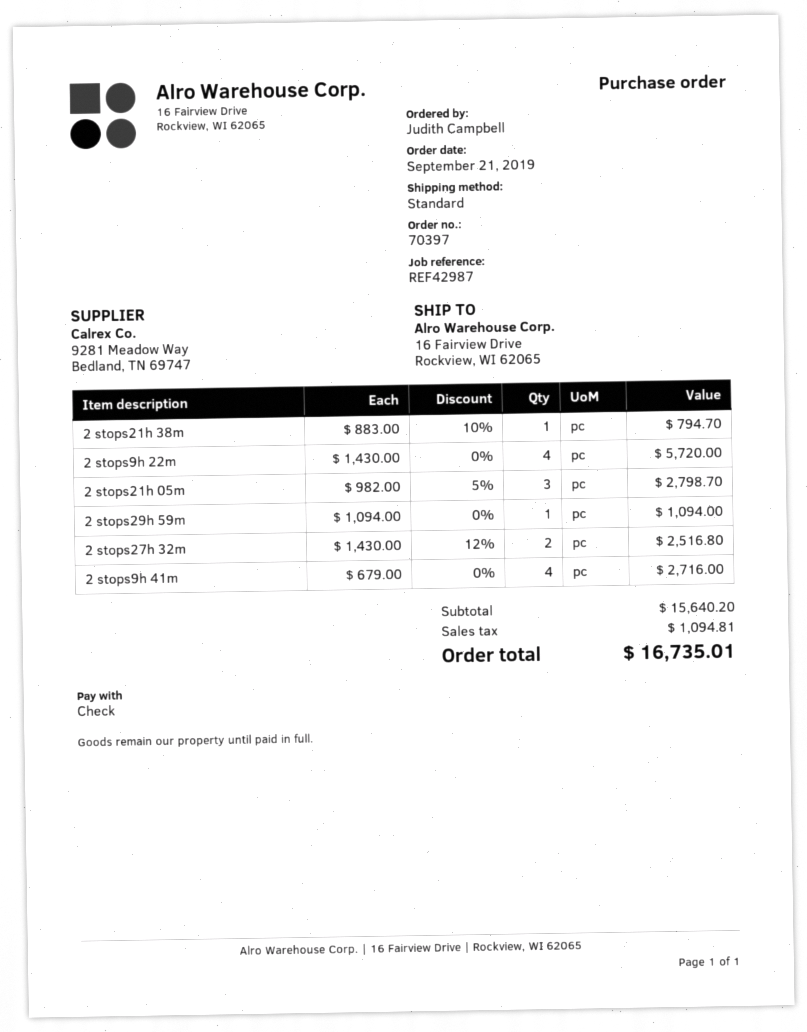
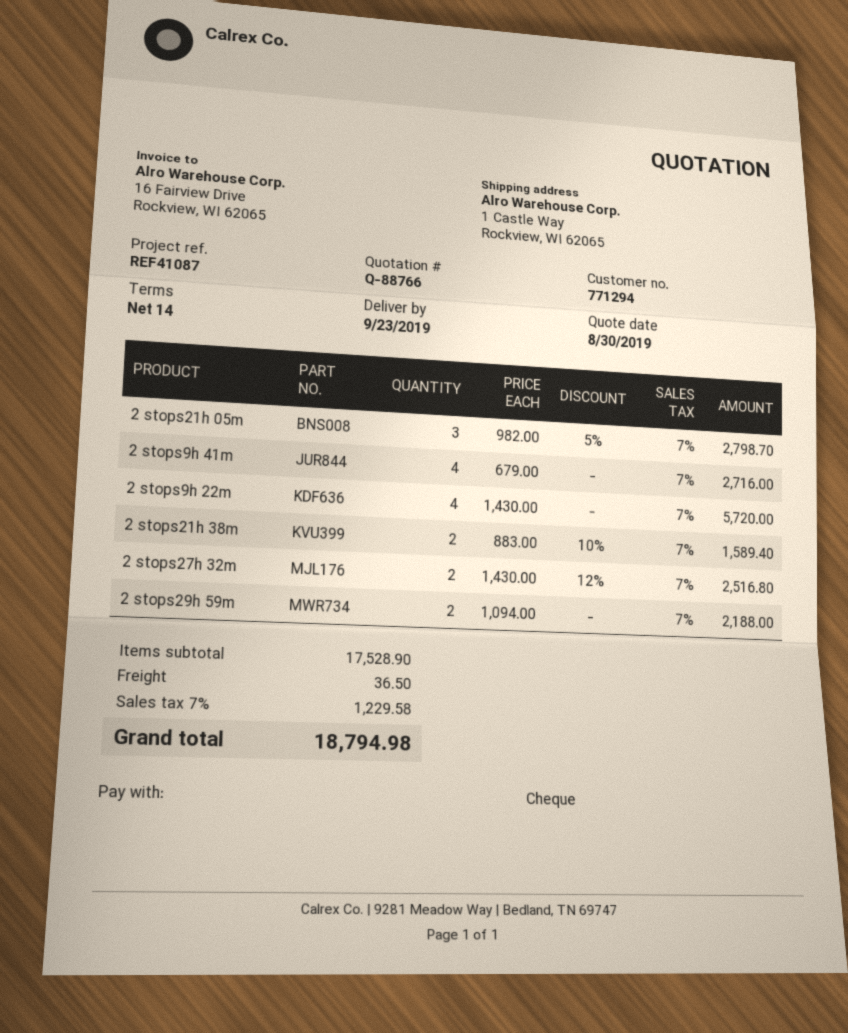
reference: REF42987 -> REF41087
ship to: 16 Fairview Drive, Rockview, WI 62065 -> 1 Castle Way, Rockview, WI 62065
2 stops21h 38m: 1 x 883.00 - 10% = 794.70 -> 2 x 883.00 - 10% = 1589.40
2 stops29h 59m: 1 x 1094.00 = 1094.00 -> 2 x 1094.00 = 2188.00
subtotal: 15640.20 -> 17528.90
shipping: none -> 36.50
tax: 1094.81 -> 1229.58
total: 16735.01 -> 18794.98

